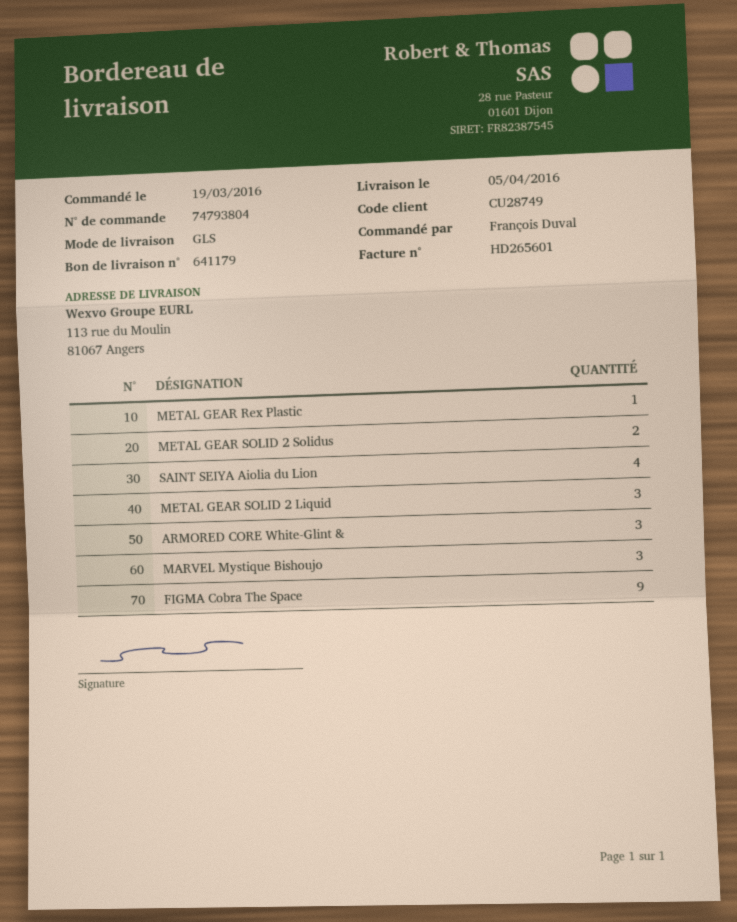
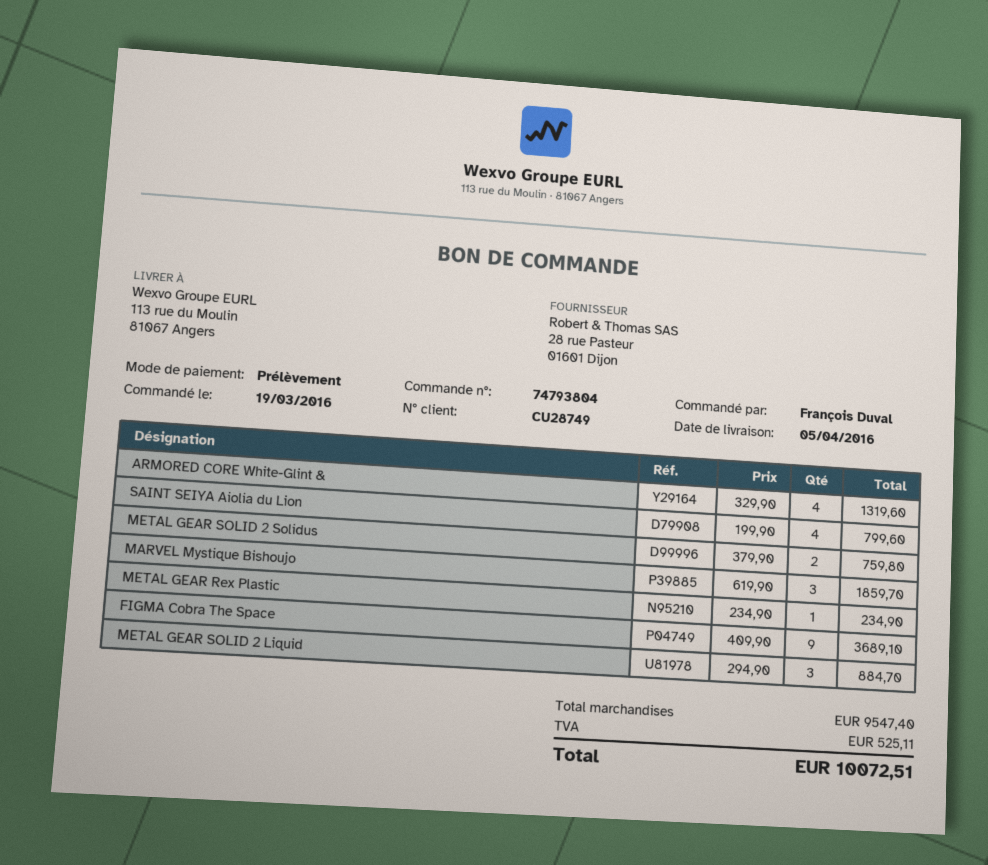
ARMORED CORE White-Glint &: 3 -> 4

